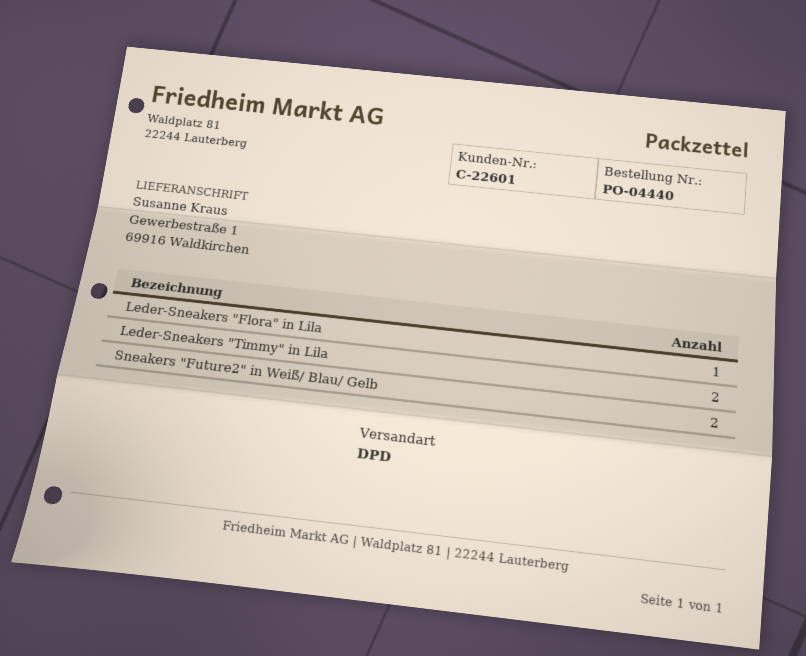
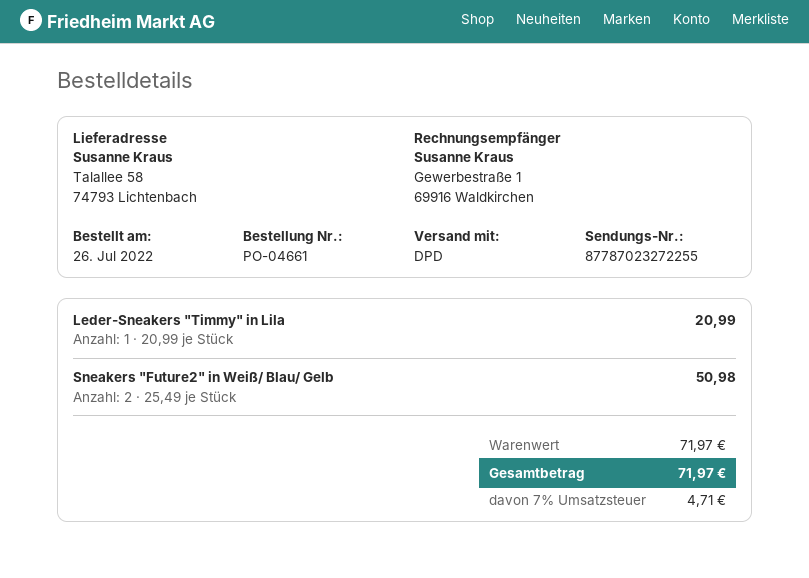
order number: PO-04440 -> PO-04661
ship to: Gewerbestraße 1, 69916 Waldkirchen -> Talallee 58, 74793 Lichtenbach
Leder-Sneakers "Flora" in Lila: 1 -> none
Leder-Sneakers "Timmy" in Lila: 2 -> 1

